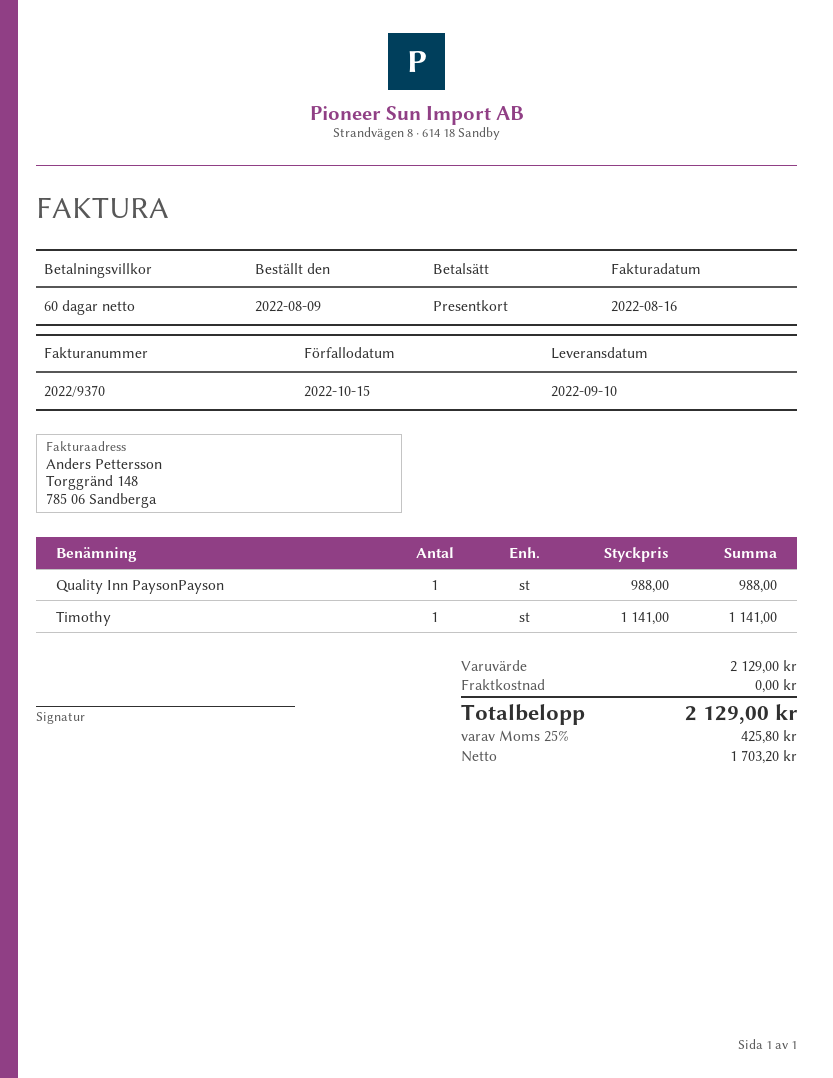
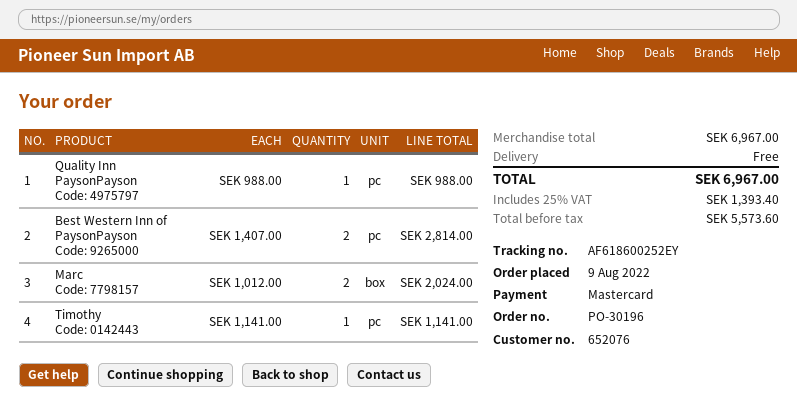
payment method: gift card -> Mastercard
Best Western Inn of PaysonPayson: none -> 2 x 1407.00 = 2814.00
Marc: none -> 2 x 1012.00 = 2024.00
subtotal: 2129.00 -> 6967.00
net: 1703.20 -> 5573.60
tax: 25% = 425.80 -> 25% = 1393.40
total: 2129.00 -> 6967.00

